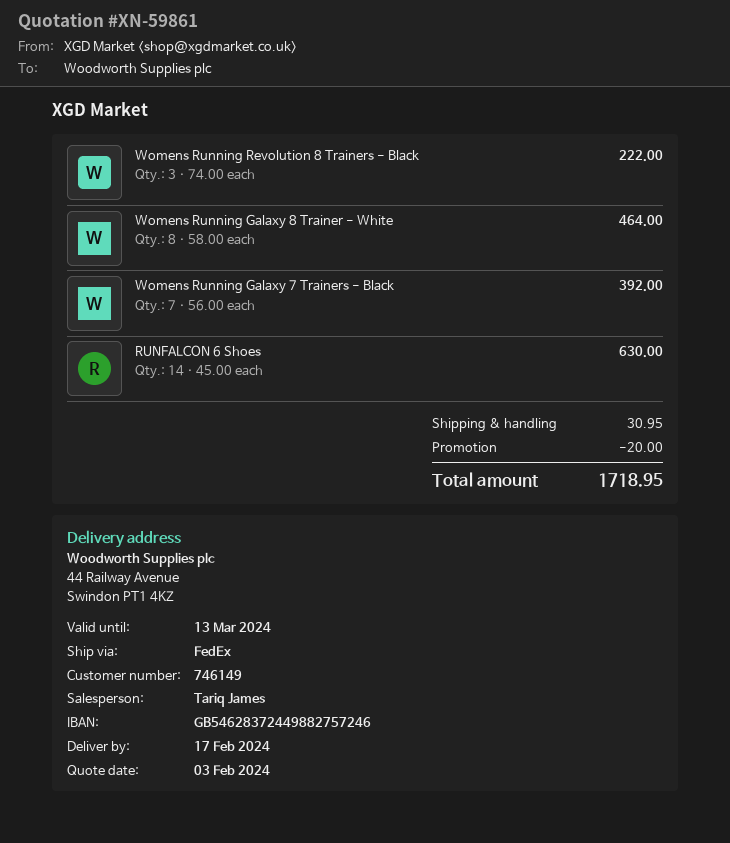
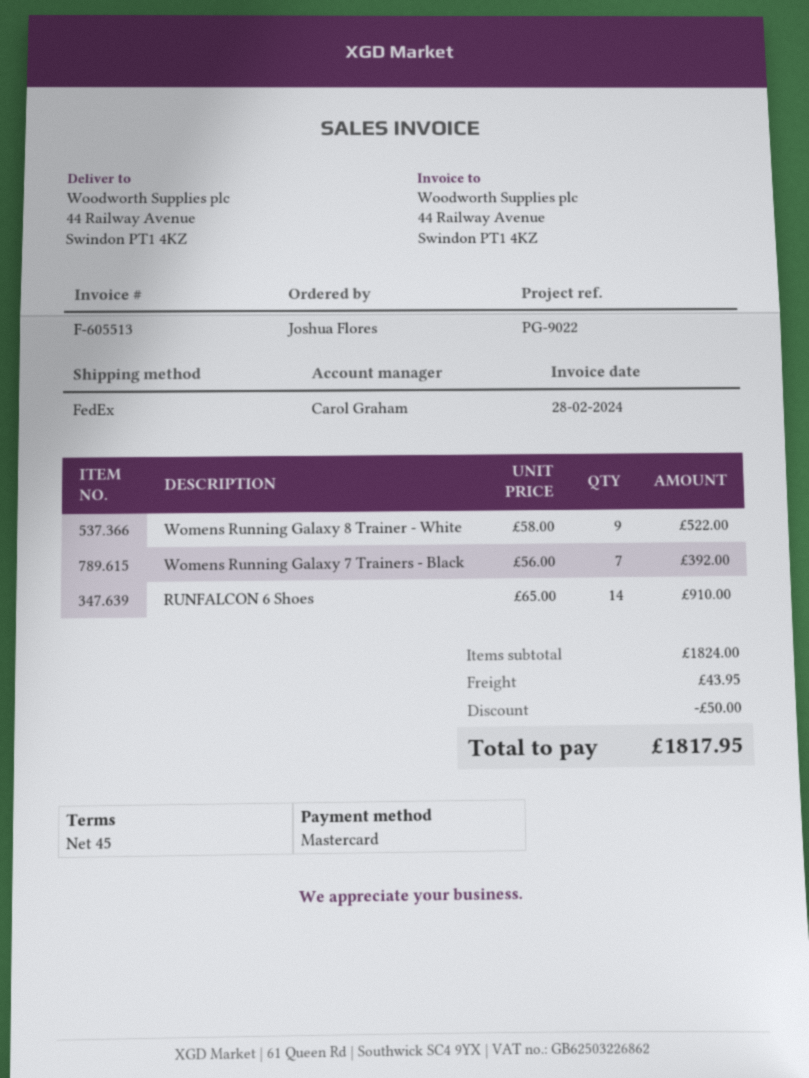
sales rep: Tariq James -> Carol Graham
Womens Running Revolution 8 Trainers - Black: 3 x 74.00 = 222.00 -> none
Womens Running Galaxy 8 Trainer - White: 8 x 58.00 = 464.00 -> 9 x 58.00 = 522.00
RUNFALCON 6 Shoes: 14 x 45.00 = 630.00 -> 14 x 65.00 = 910.00
discount: 20.00 -> 50.00
shipping: 30.95 -> 43.95
total: 1718.95 -> 1817.95

